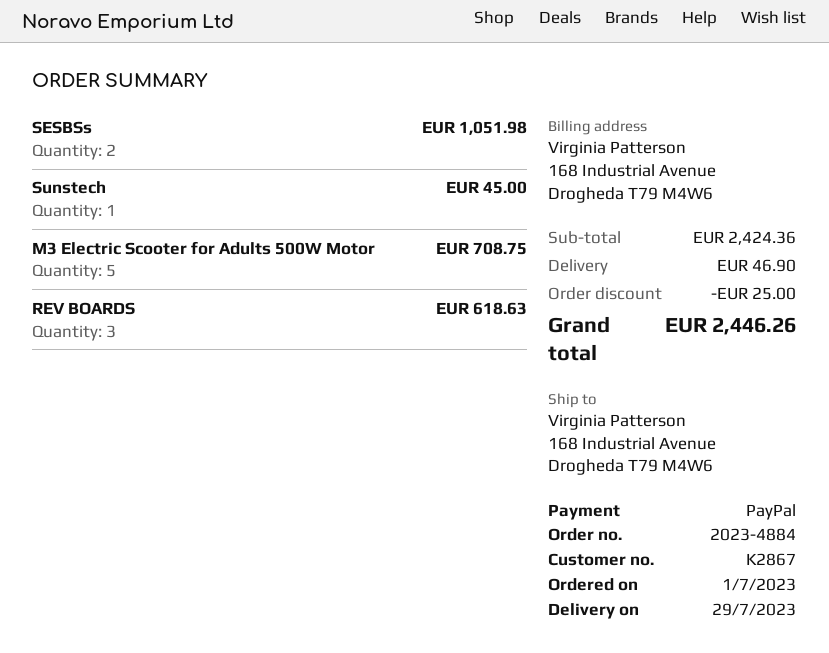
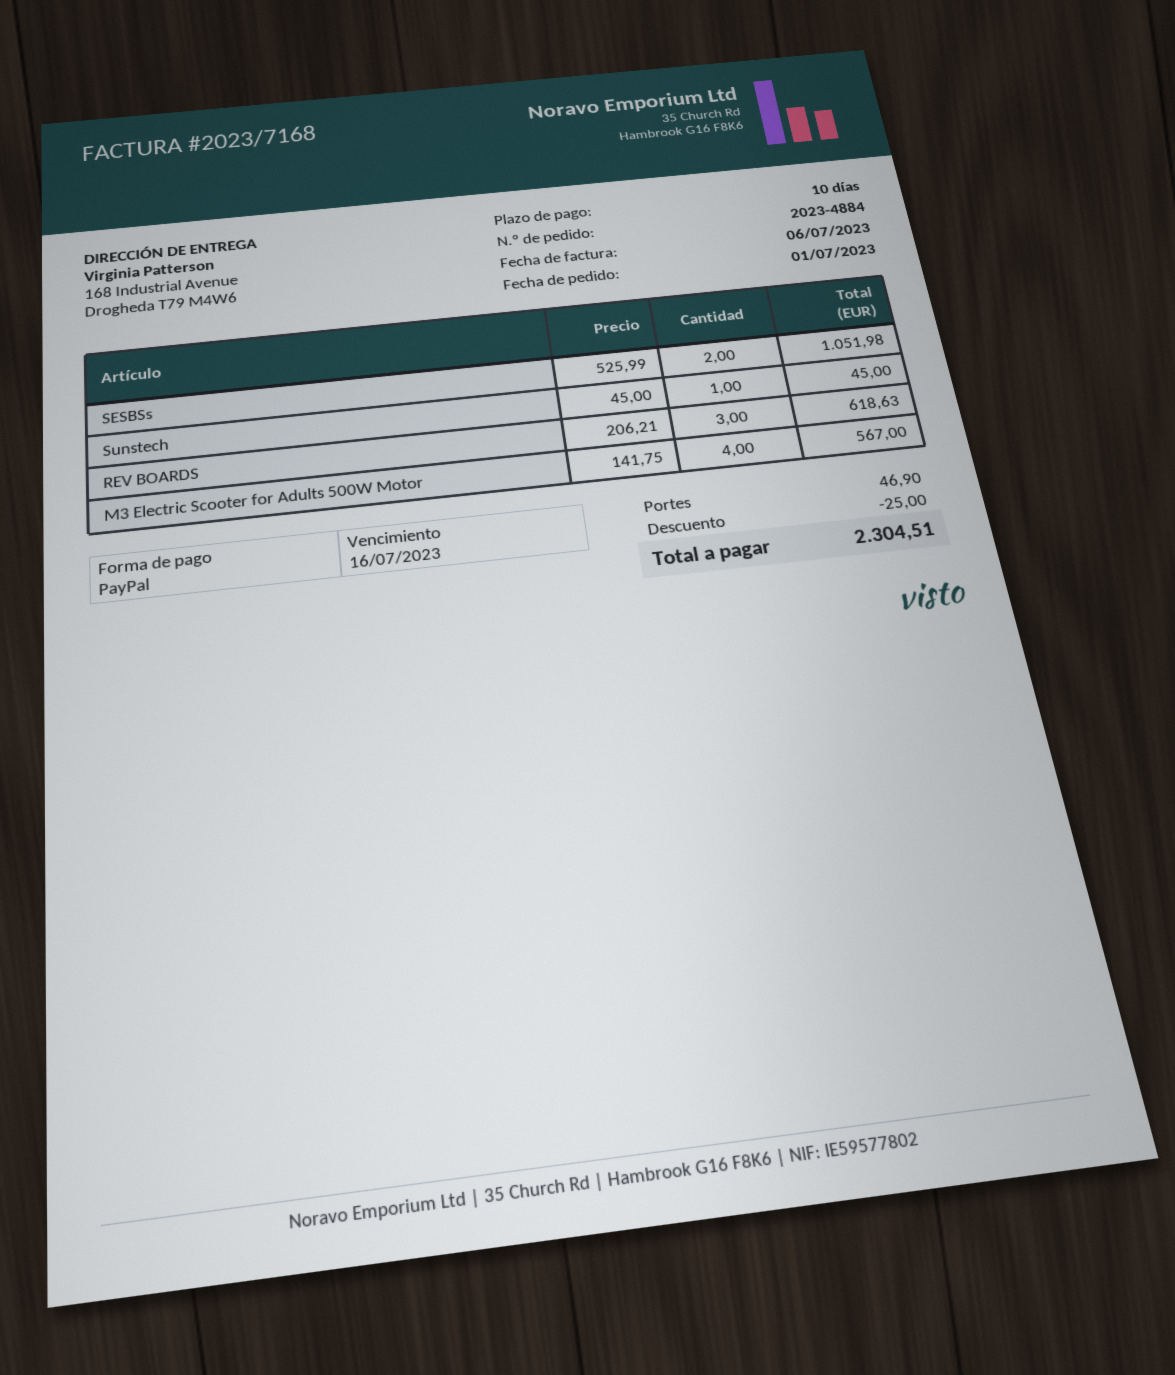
M3 Electric Scooter for Adults 500W Motor: 5 for 708.75 -> 4 for 567.00
total: 2446.26 -> 2304.51

